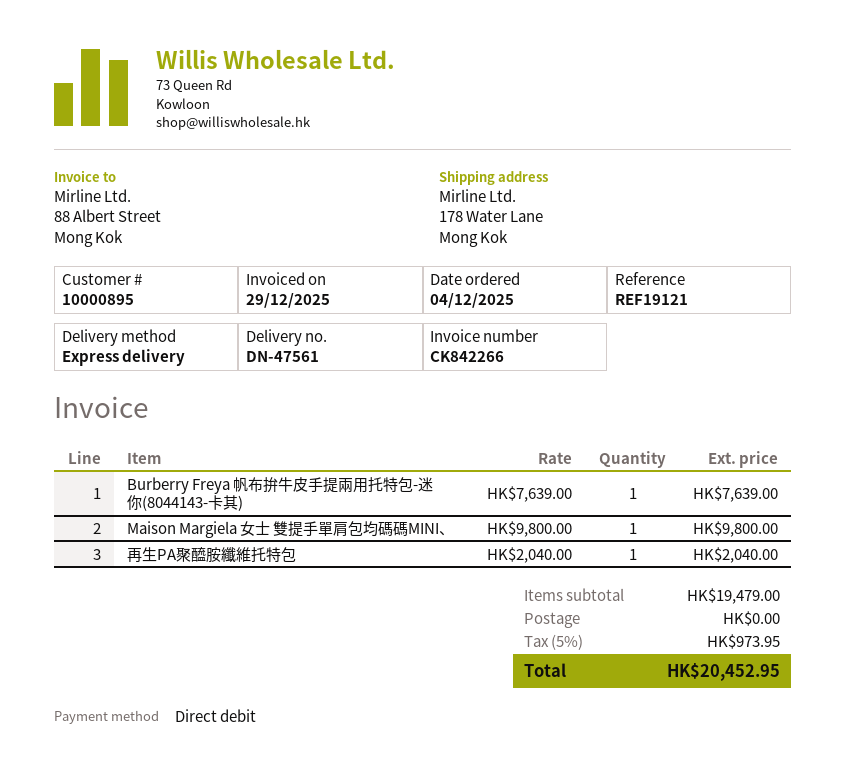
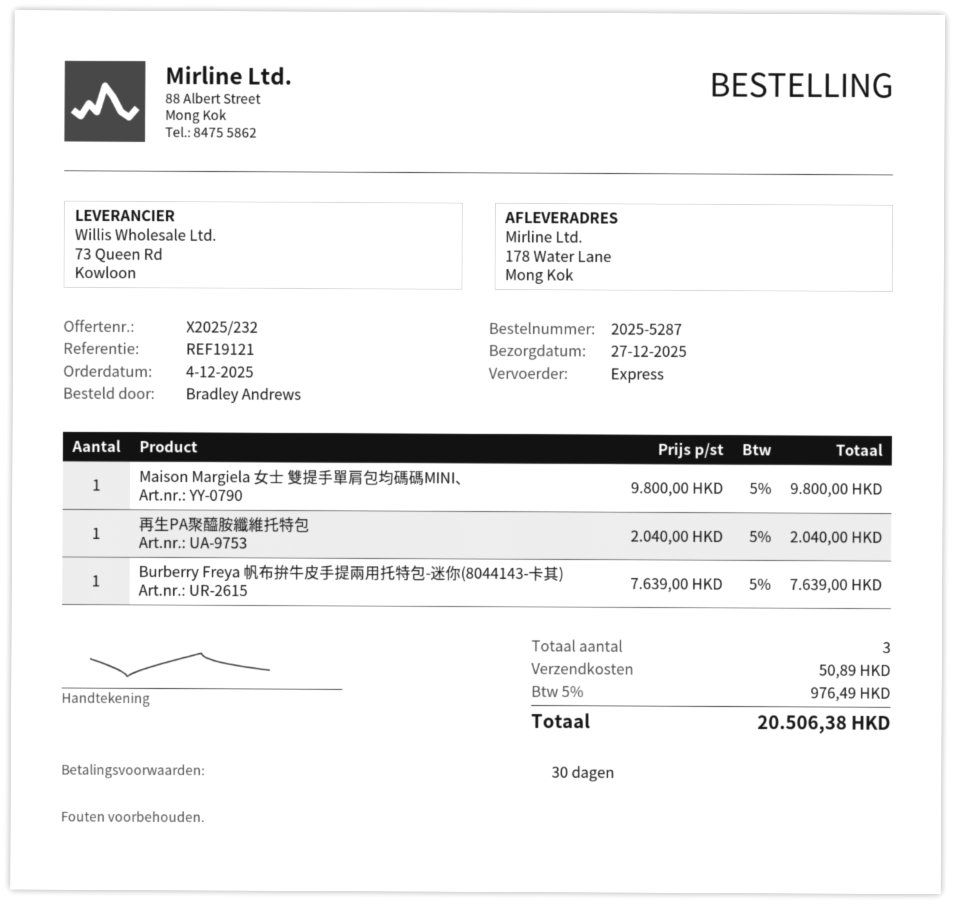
shipping: 0.00 -> 50.89
tax: 5% = 973.95 -> 5% = 976.49
total: 20452.95 -> 20506.38

